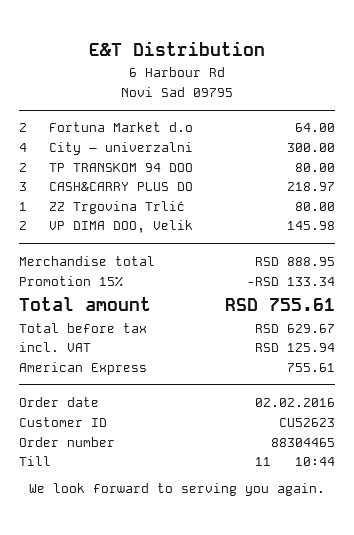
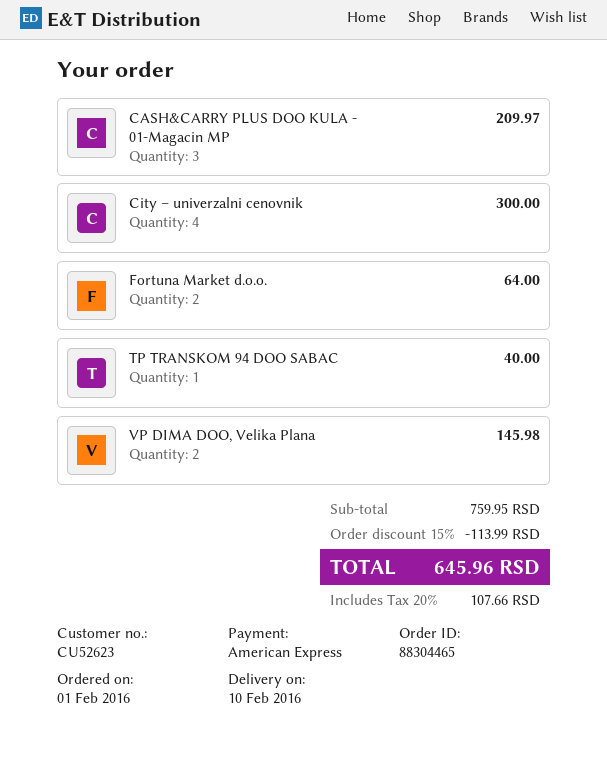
order date: 2016-02-02 -> 2016-02-01
TP TRANSKOM 94 DOO: 2 for 80.00 -> 1 for 40.00
CASH&CARRY PLUS DO: 3 for 218.97 -> 3 for 209.97
ZZ Trgovina Trlić: 1 for 80.00 -> none
subtotal: 888.95 -> 759.95
discount: 15% = 133.34 -> 15% = 113.99
tax: 125.94 -> 107.66
total: 755.61 -> 645.96

